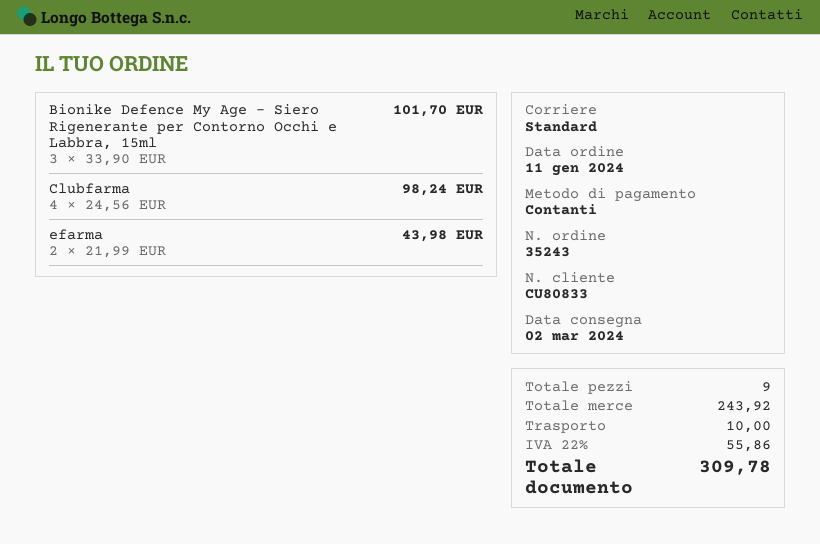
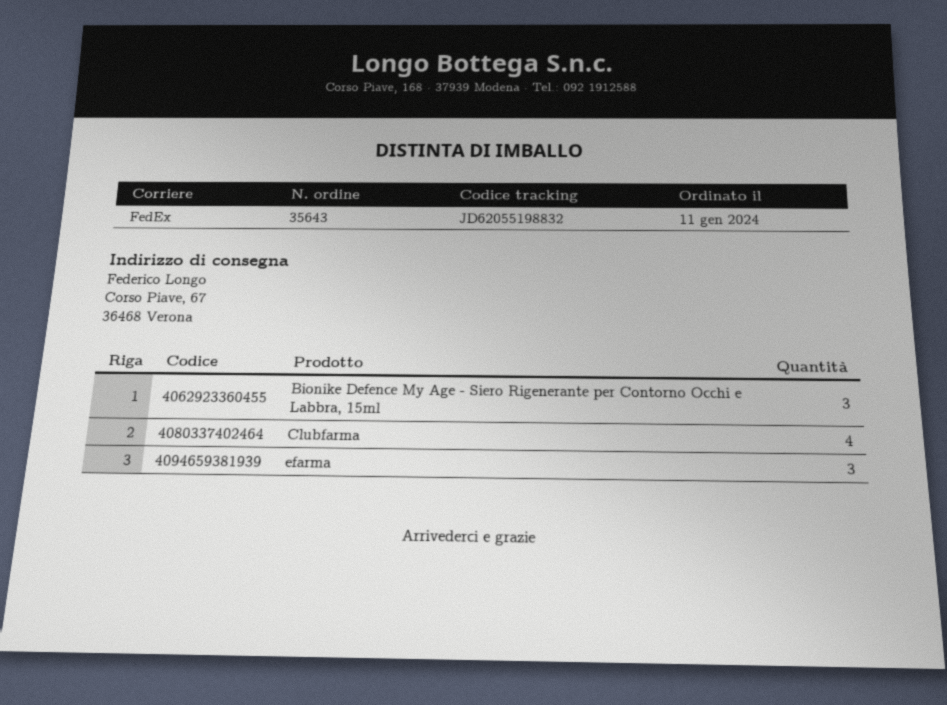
order number: 35243 -> 35643
shipping method: standard -> FedEx
efarma: 2 -> 3

